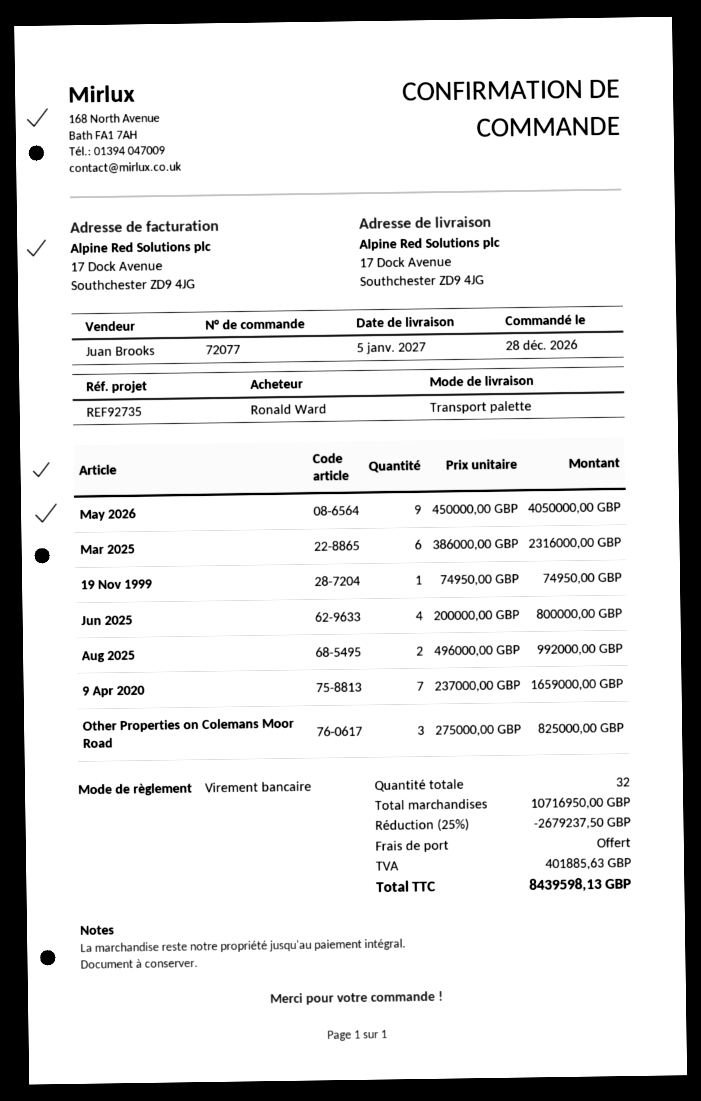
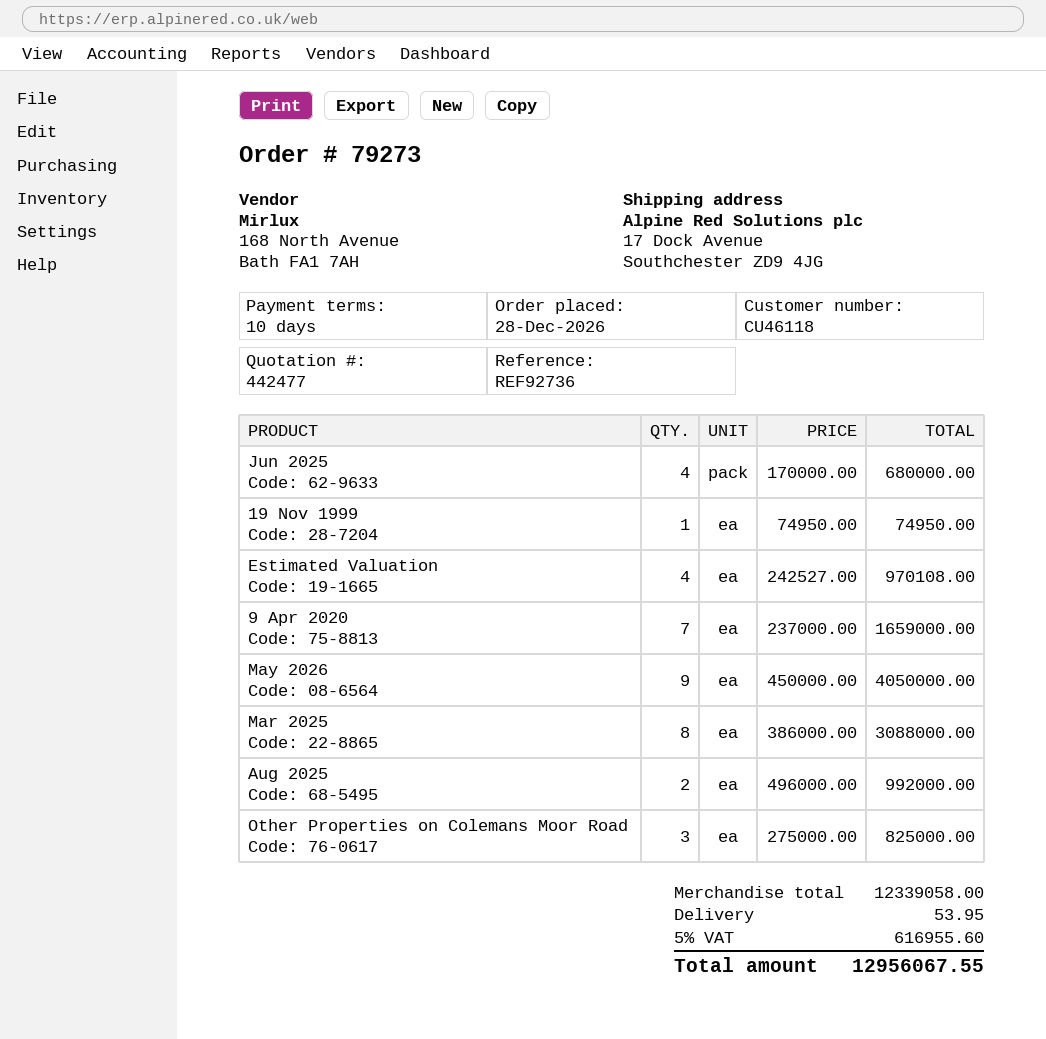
order number: 72077 -> 79273
reference: REF92735 -> REF92736
Mar 2025: 6 x 386000.00 = 2316000.00 -> 8 x 386000.00 = 3088000.00
Jun 2025: 4 x 200000.00 = 800000.00 -> 4 x 170000.00 = 680000.00
Estimated Valuation: none -> 4 x 242527.00 = 970108.00
subtotal: 10716950.00 -> 12339058.00
discount: 25% = 2679237.50 -> none
shipping: 0.00 -> 53.95
tax: 401885.63 -> 616955.60
total: 8439598.13 -> 12956067.55

